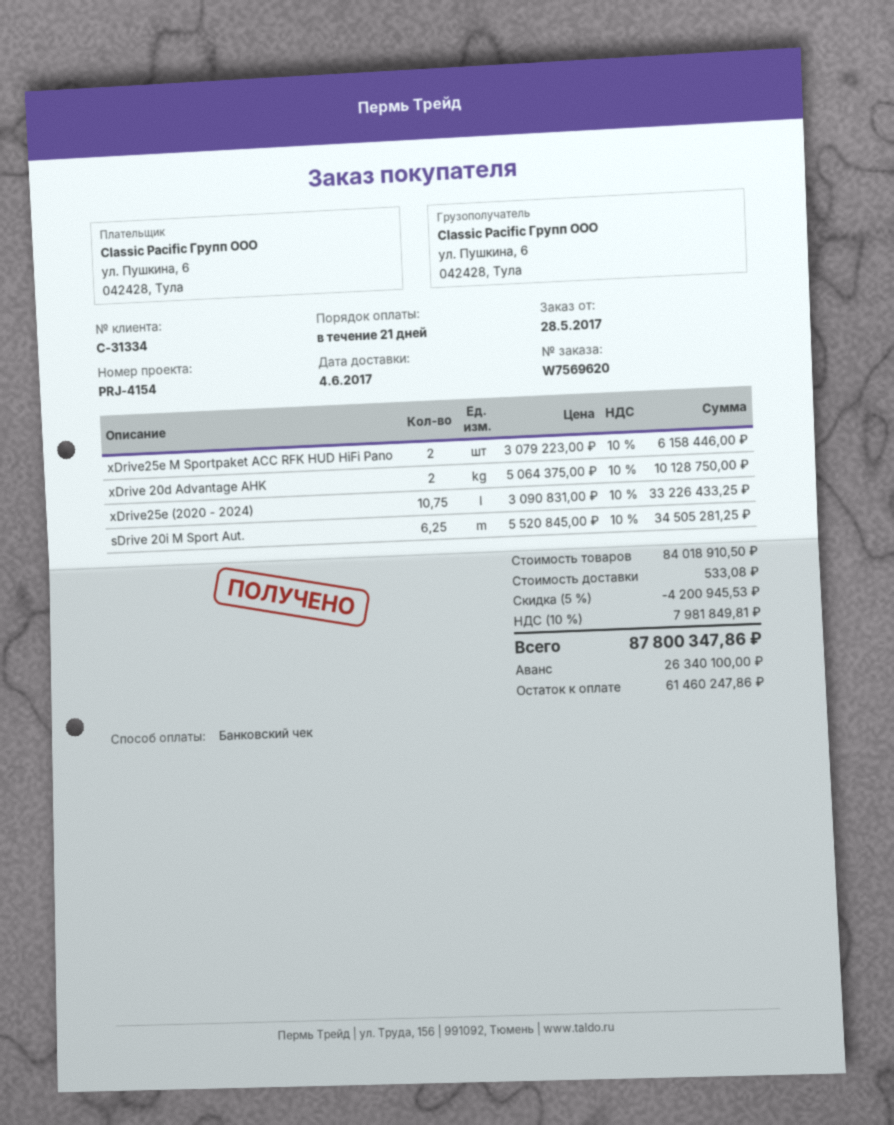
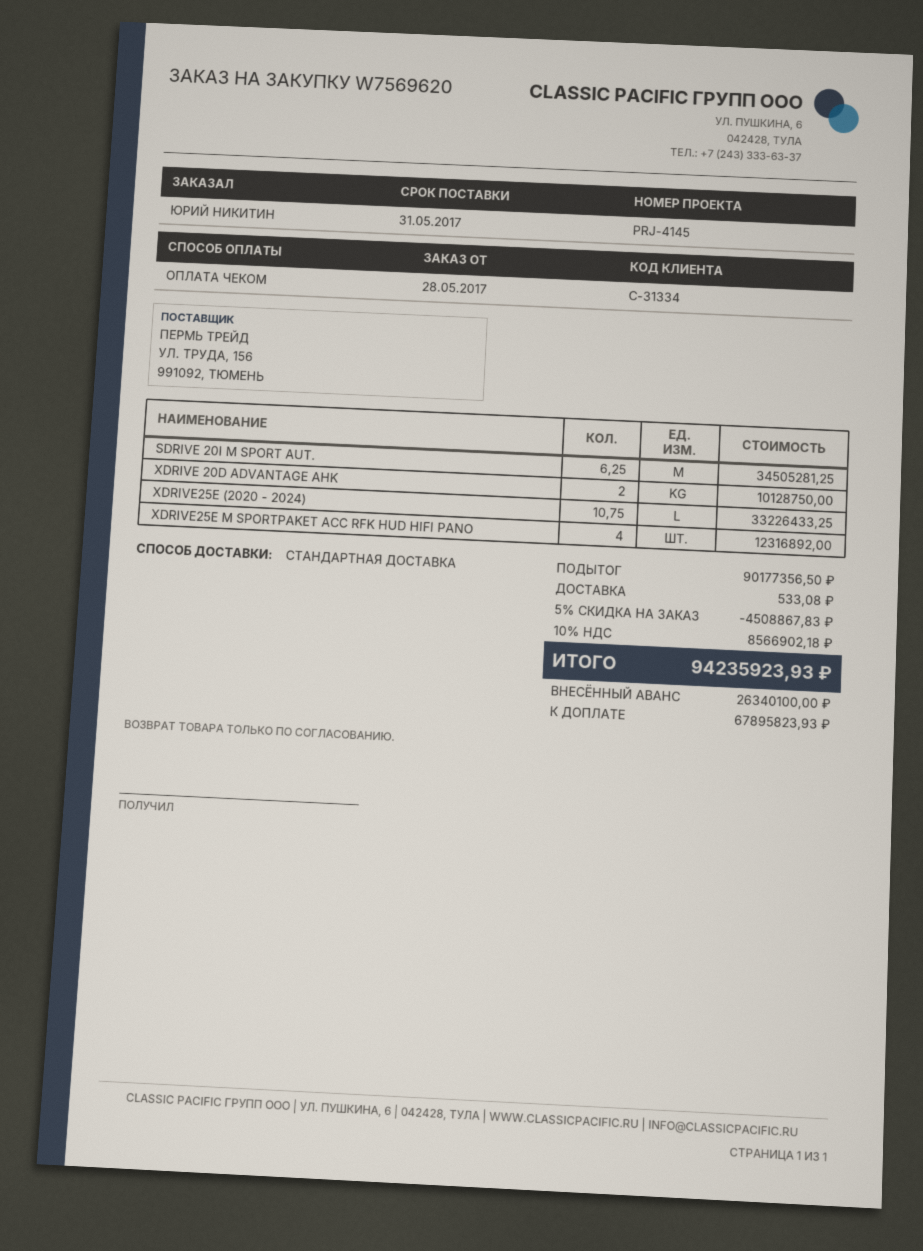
delivery date: 2017-06-04 -> 2017-05-31
reference: PRJ-4154 -> PRJ-4145
xDrive25e M Sportpaket ACC RFK HUD HiFi Pano: 2 for 6158446.00 -> 4 for 12316892.00
subtotal: 84018910.50 -> 90177356.50
discount: 5% = 4200945.53 -> 5% = 4508867.83
tax: 10% = 7981849.81 -> 10% = 8566902.18
total: 87800347.86 -> 94235923.93
balance: 61460247.86 -> 67895823.93

